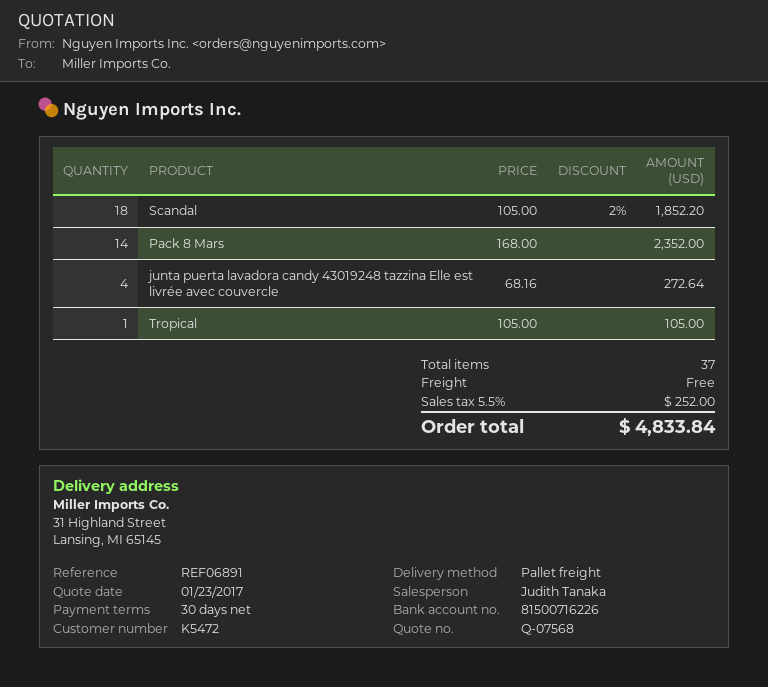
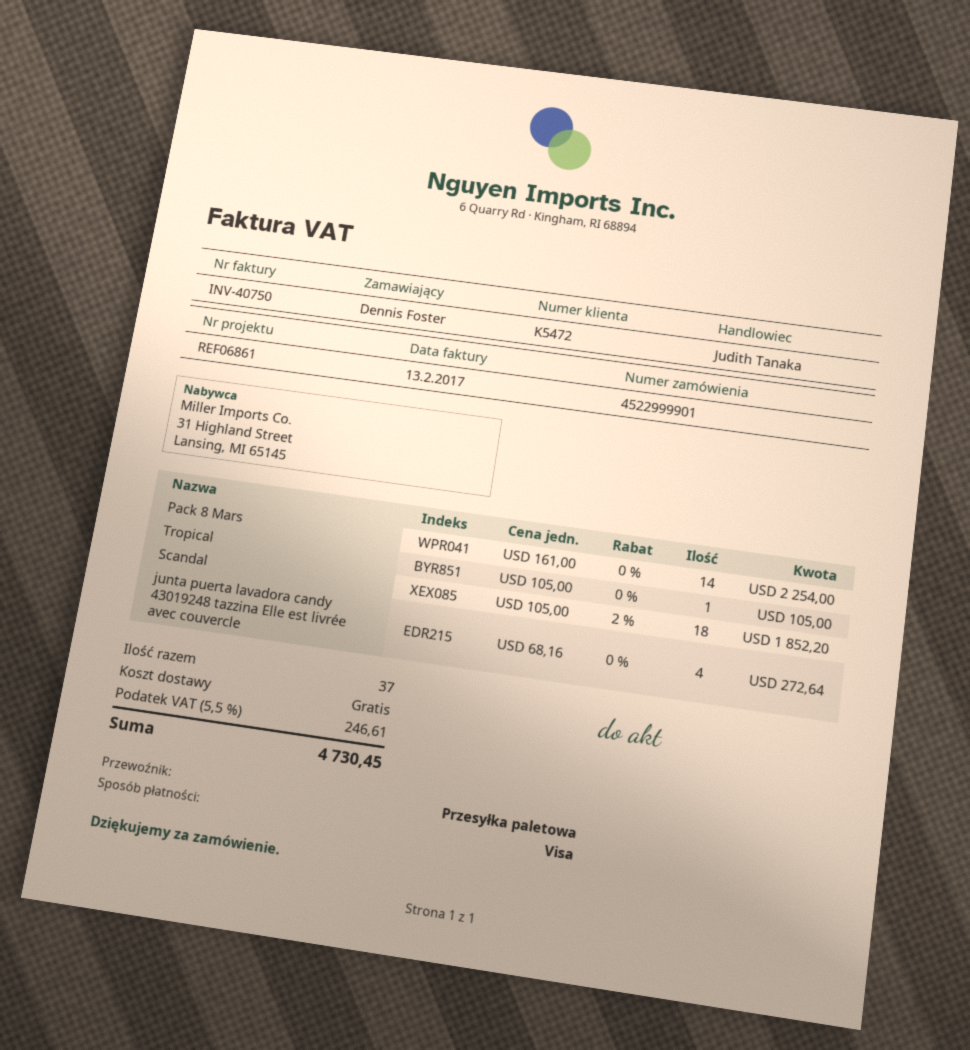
reference: REF06891 -> REF06861
Pack 8 Mars: 14 x 168.00 = 2352.00 -> 14 x 161.00 = 2254.00
tax: 5.5% = 252.00 -> 5.5% = 246.61
total: 4833.84 -> 4730.45

